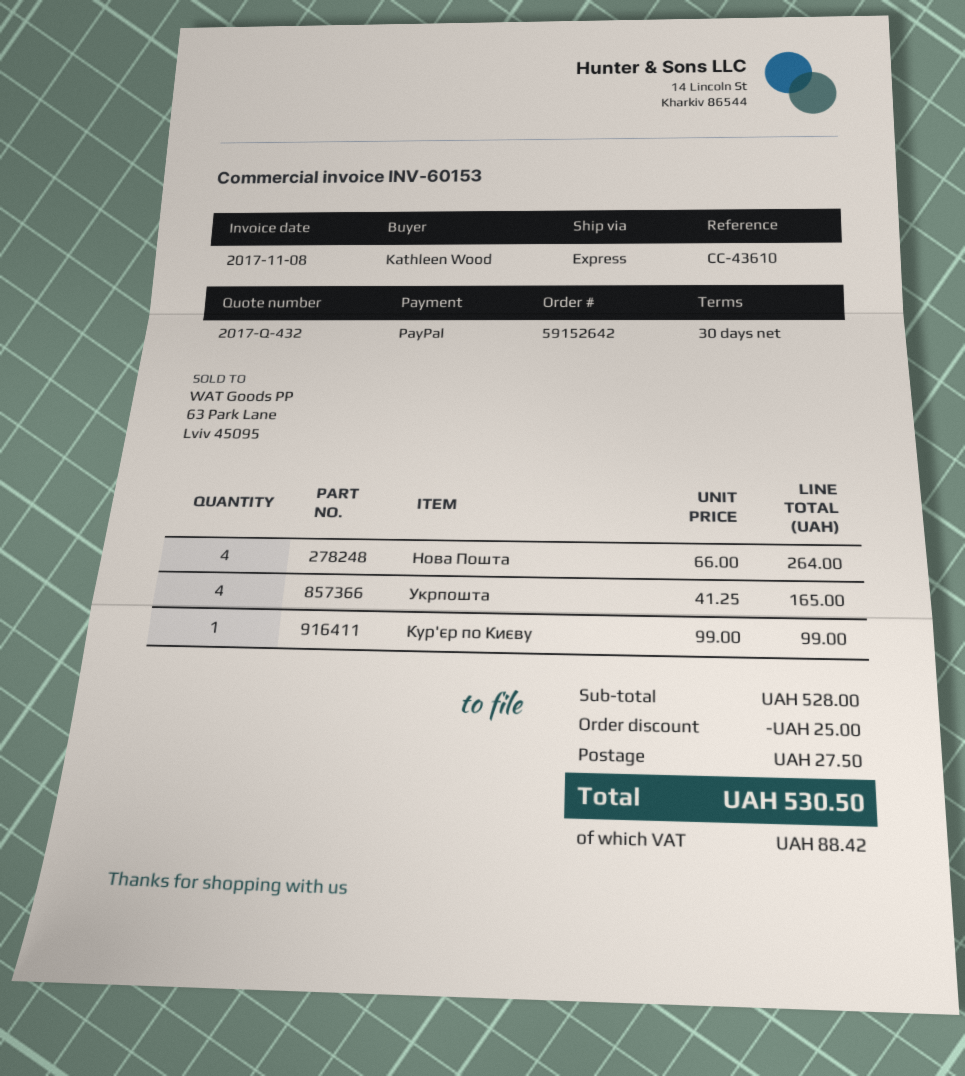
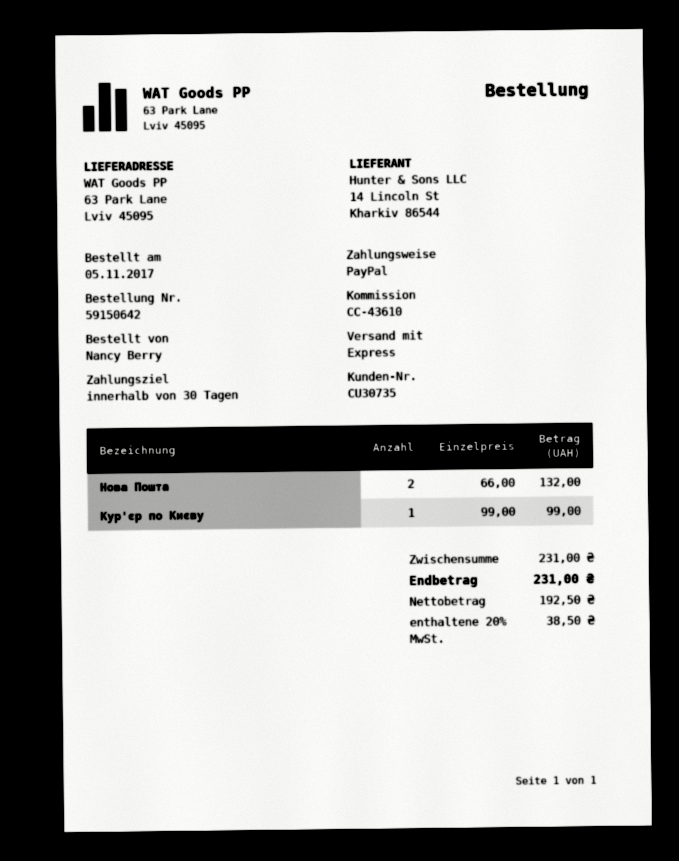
order number: 59152642 -> 59150642
ordered by: Kathleen Wood -> Nancy Berry
Нова Пошта: 4 x 66.00 = 264.00 -> 2 x 66.00 = 132.00
Укрпошта: 4 x 41.25 = 165.00 -> none
subtotal: 528.00 -> 231.00
discount: 25.00 -> none
shipping: 27.50 -> none
tax: 88.42 -> 38.50
total: 530.50 -> 231.00

